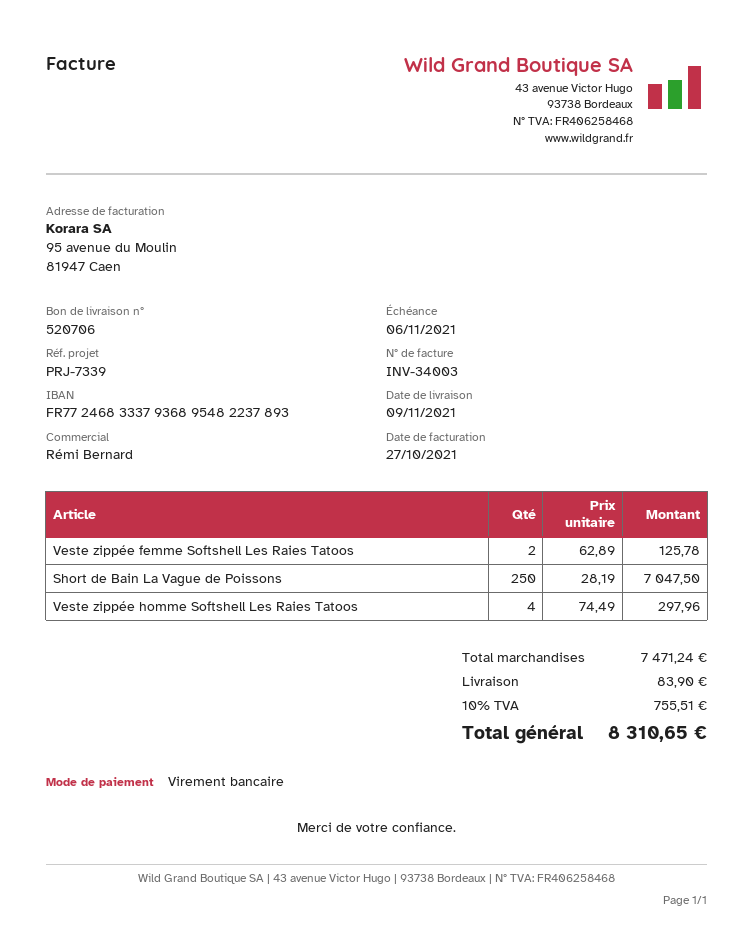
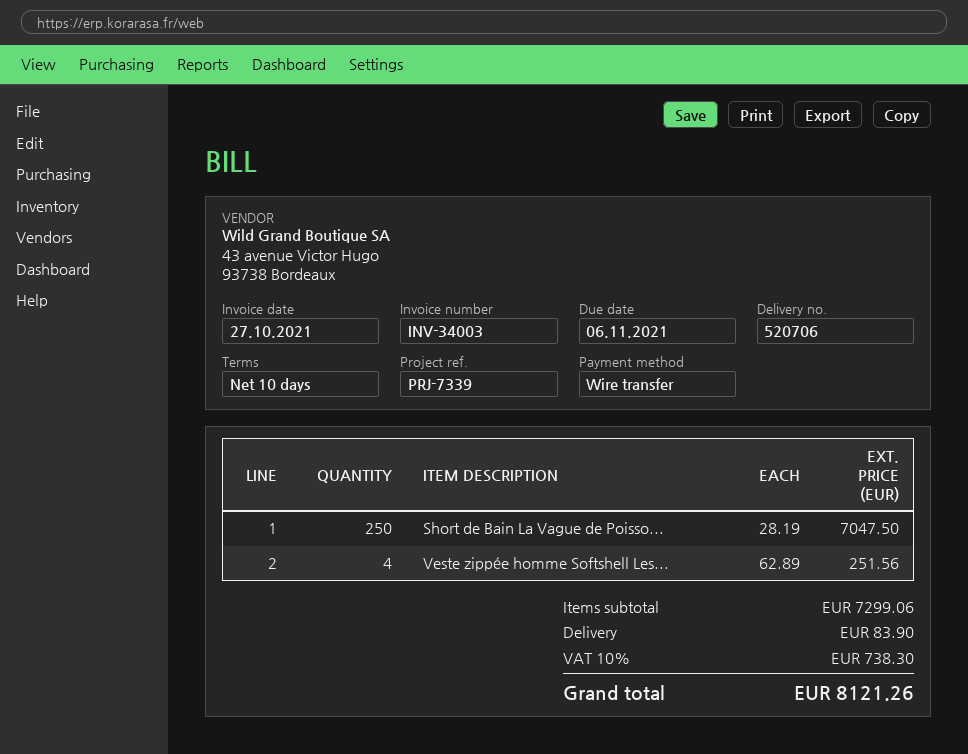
Veste zippée femme Softshell Les Raies Tatoos: 2 x 62.89 = 125.78 -> none
Veste zippée homme Softshell Les Raies Tatoos: 4 x 74.49 = 297.96 -> 4 x 62.89 = 251.56
subtotal: 7471.24 -> 7299.06
tax: 10% = 755.51 -> 10% = 738.30
total: 8310.65 -> 8121.26

